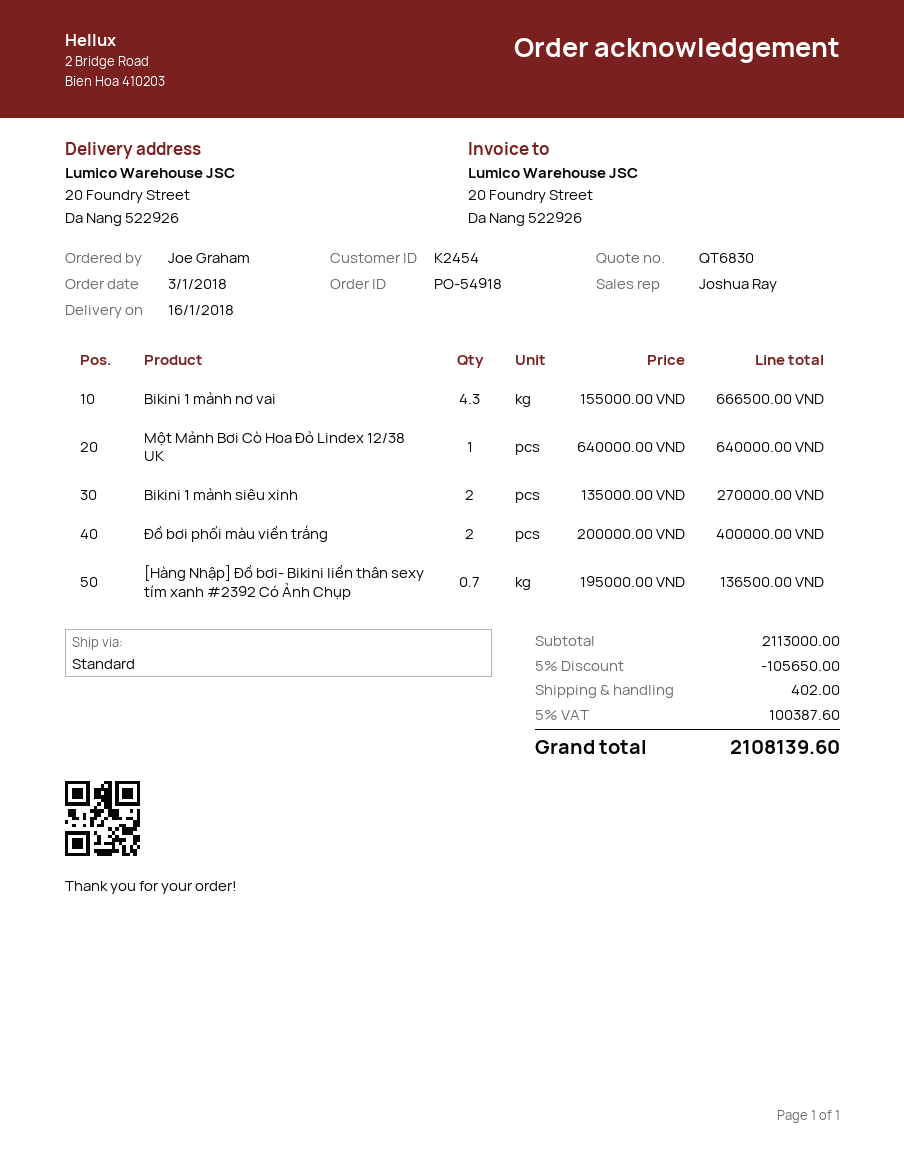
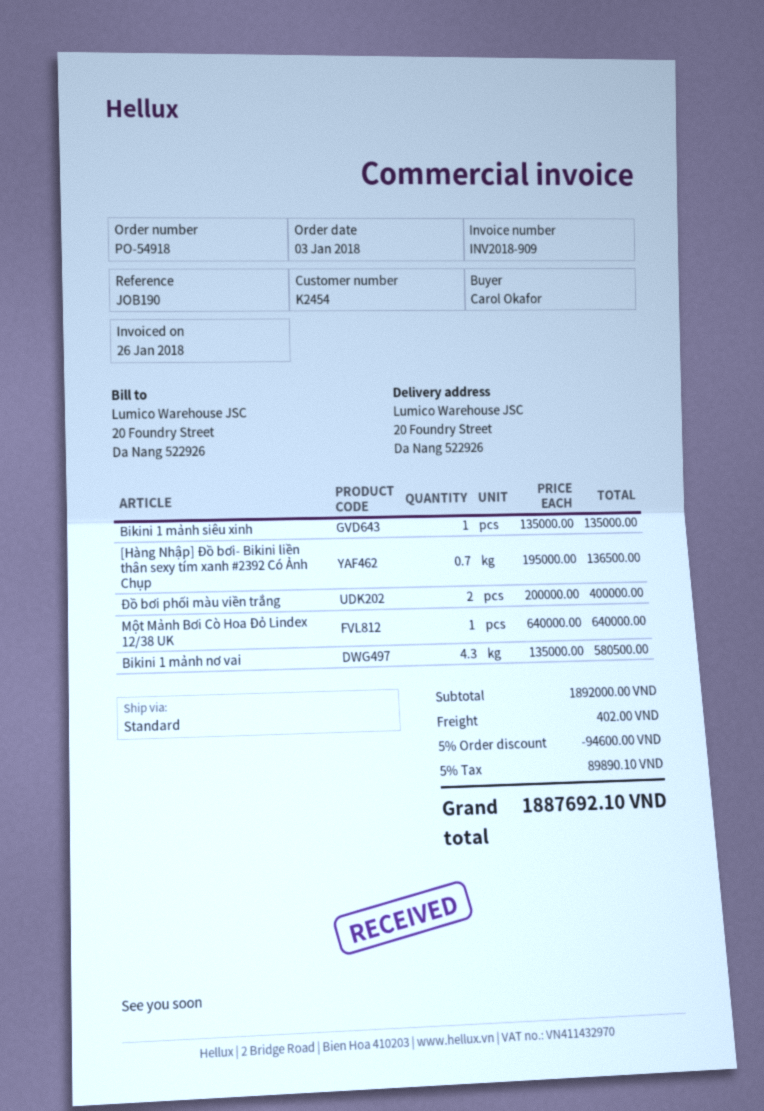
ordered by: Joe Graham -> Carol Okafor
Bikini 1 mảnh nơ vai: 4.3 x 155000.00 = 666500.00 -> 4.3 x 135000.00 = 580500.00
Bikini 1 mảnh siêu xinh: 2 x 135000.00 = 270000.00 -> 1 x 135000.00 = 135000.00
subtotal: 2113000.00 -> 1892000.00
discount: 5% = 105650.00 -> 5% = 94600.00
tax: 5% = 100387.60 -> 5% = 89890.10
total: 2108139.60 -> 1887692.10

